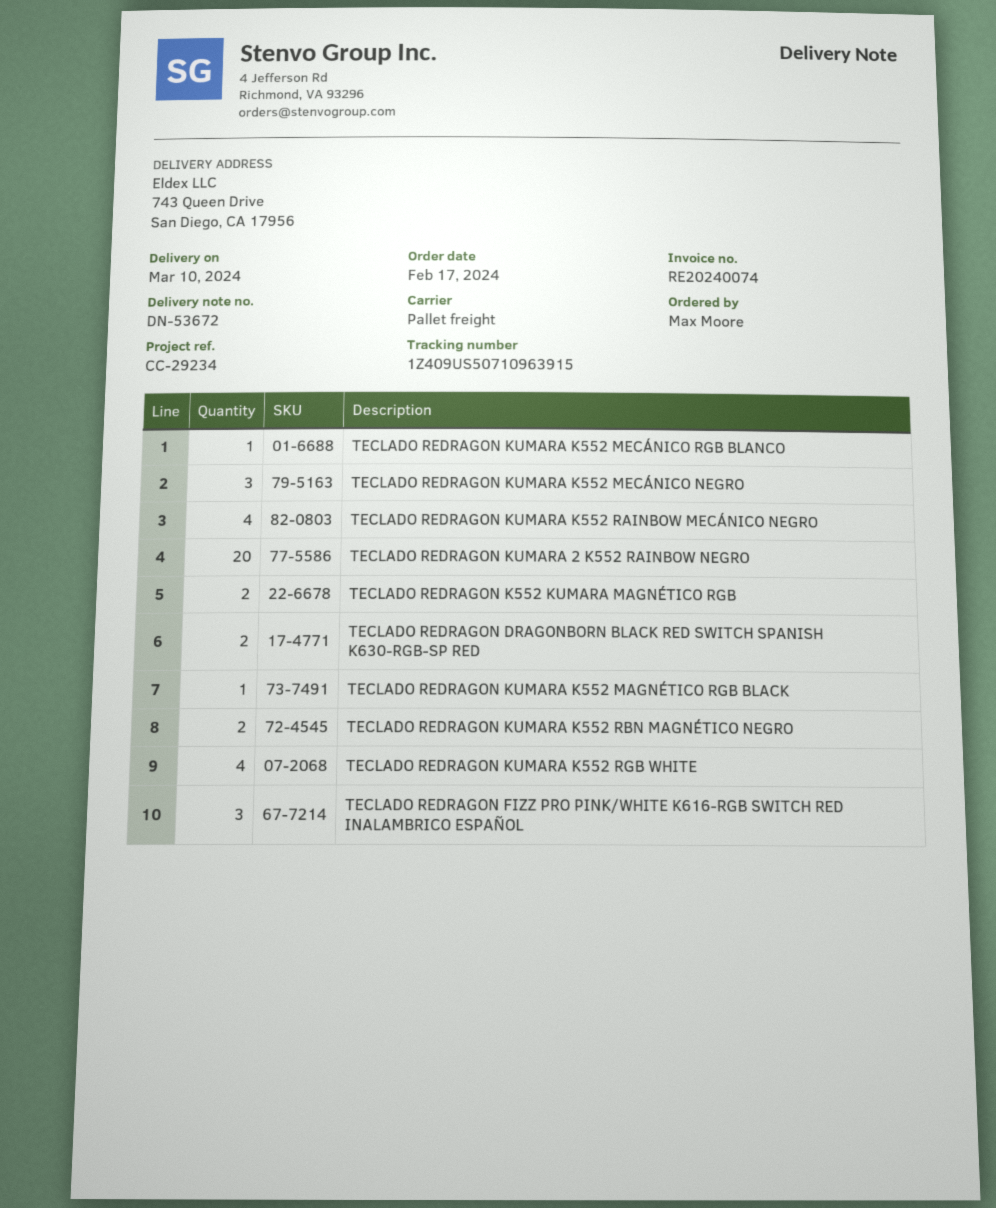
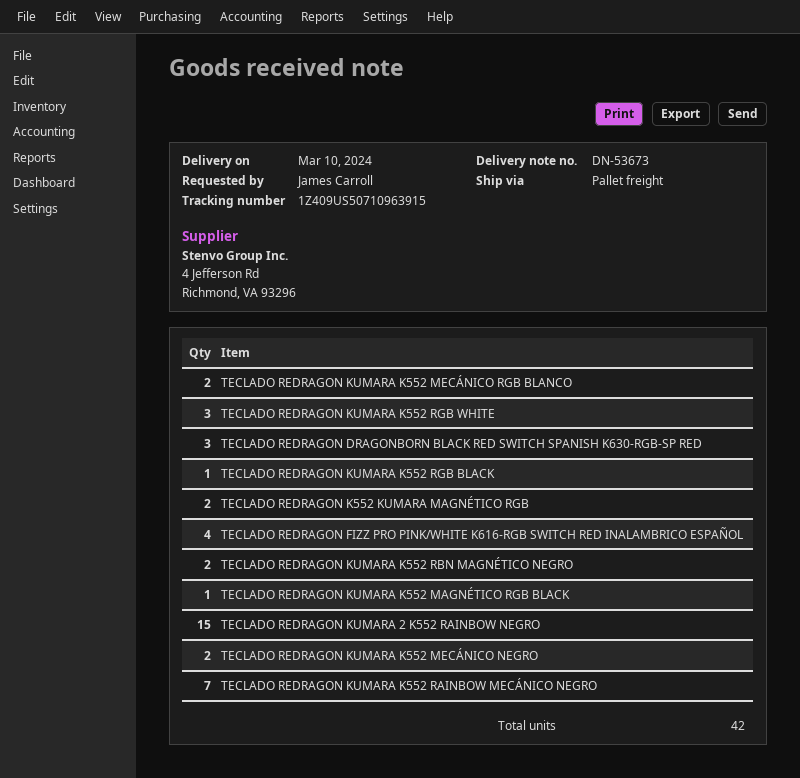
delivery note number: DN-53672 -> DN-53673
ordered by: Max Moore -> James Carroll
TECLADO REDRAGON KUMARA K552 MECÁNICO RGB BLANCO: 1 -> 2
TECLADO REDRAGON KUMARA K552 MECÁNICO NEGRO: 3 -> 2
TECLADO REDRAGON KUMARA K552 RAINBOW MECÁNICO NEGRO: 4 -> 7
TECLADO REDRAGON KUMARA 2 K552 RAINBOW NEGRO: 20 -> 15
TECLADO REDRAGON DRAGONBORN BLACK RED SWITCH SPANISH K630-RGB-SP RED: 2 -> 3
TECLADO REDRAGON KUMARA K552 RGB WHITE: 4 -> 3
TECLADO REDRAGON FIZZ PRO PINK/WHITE K616-RGB SWITCH RED INALAMBRICO ESPAÑOL: 3 -> 4
TECLADO REDRAGON KUMARA K552 RGB BLACK: none -> 1

